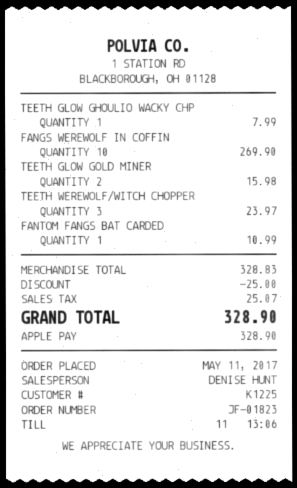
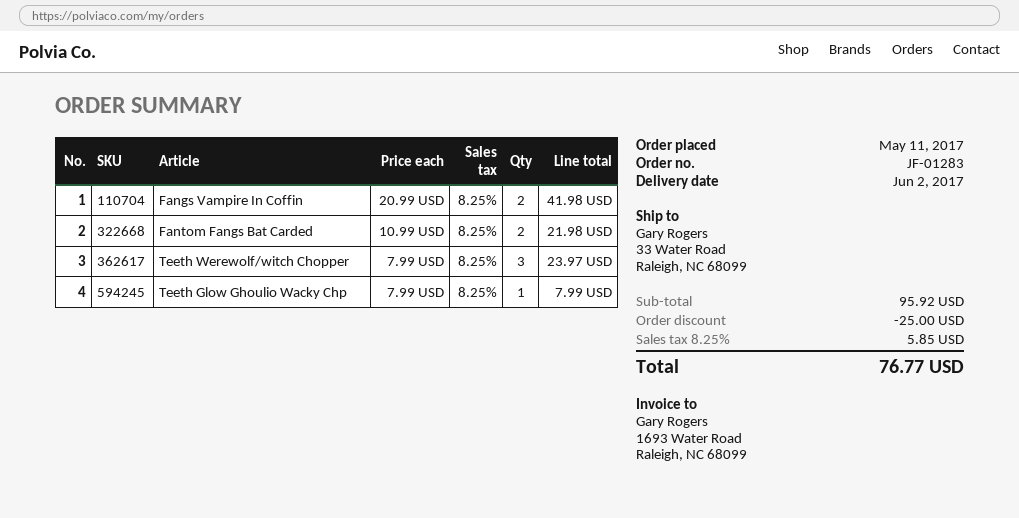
order number: JF-01823 -> JF-01283
FANGS WEREWOLF IN COFFIN: 10 for 269.90 -> none
TEETH GLOW GOLD MINER: 2 for 15.98 -> none
FANTOM FANGS BAT CARDED: 1 for 10.99 -> 2 for 21.98
Fangs Vampire In Coffin: none -> 2 for 41.98
subtotal: 328.83 -> 95.92
tax: 25.07 -> 5.85
total: 328.90 -> 76.77

